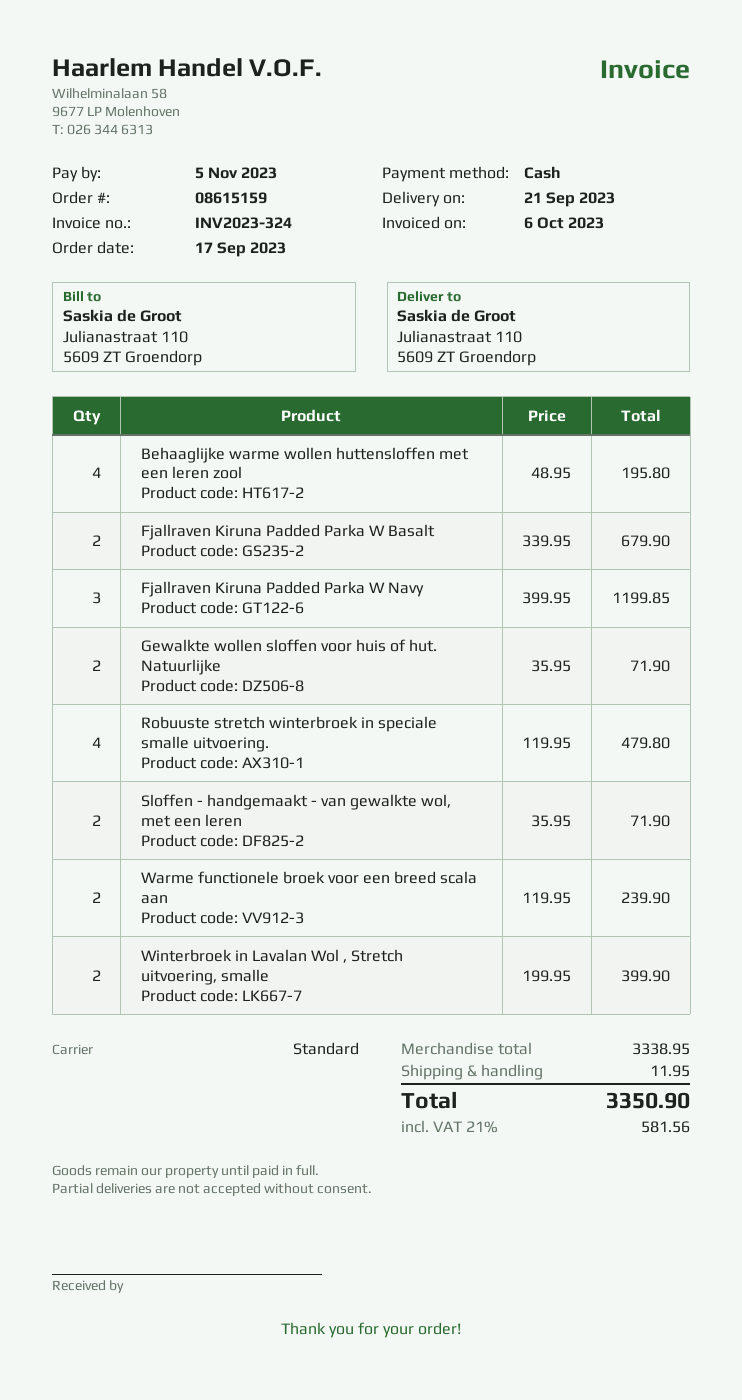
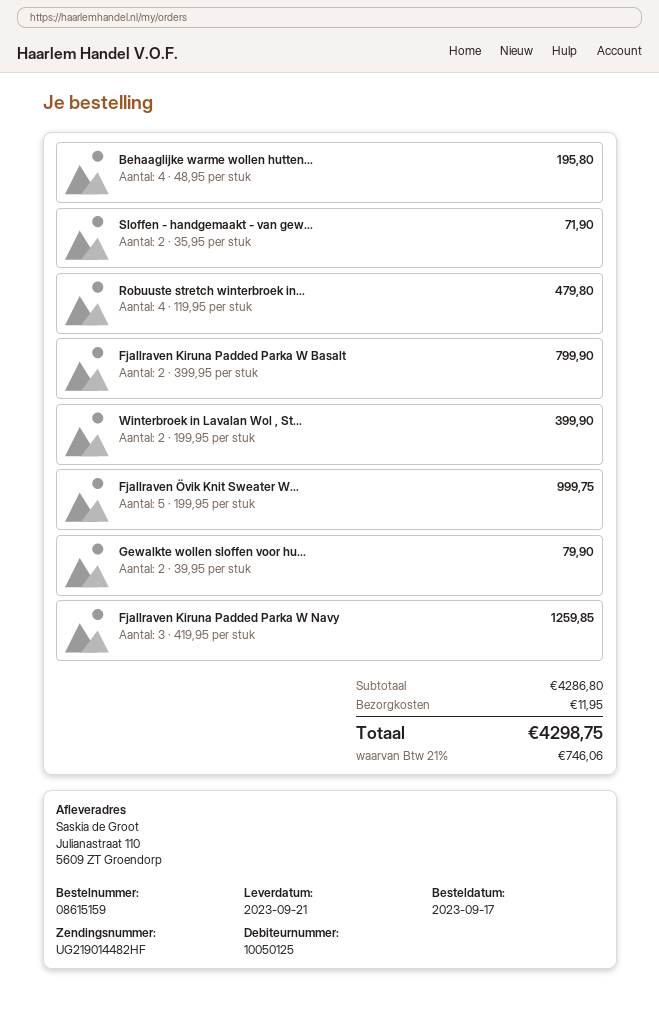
Fjallraven Kiruna Padded Parka W Basalt: 2 x 339.95 = 679.90 -> 2 x 399.95 = 799.90
Fjallraven Kiruna Padded Parka W Navy: 3 x 399.95 = 1199.85 -> 3 x 419.95 = 1259.85
Gewalkte wollen sloffen voor huis of hut. Natuurlijke: 2 x 35.95 = 71.90 -> 2 x 39.95 = 79.90
Warme functionele broek voor een breed scala aan: 2 x 119.95 = 239.90 -> none
Fjallraven Övik Knit Sweater W...: none -> 5 x 199.95 = 999.75
subtotal: 3338.95 -> 4286.80
tax: 21% = 581.56 -> 21% = 746.06
total: 3350.90 -> 4298.75

